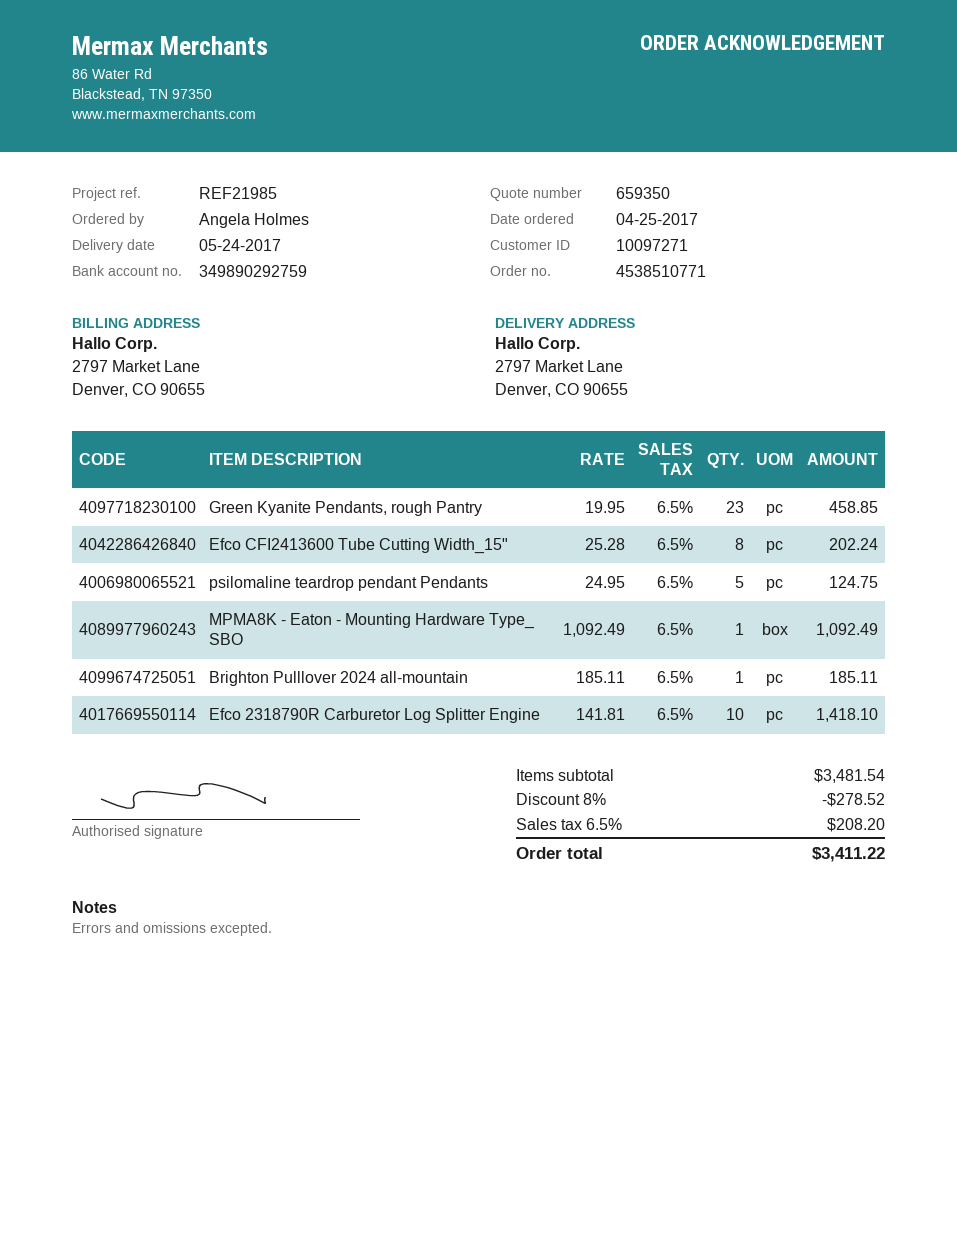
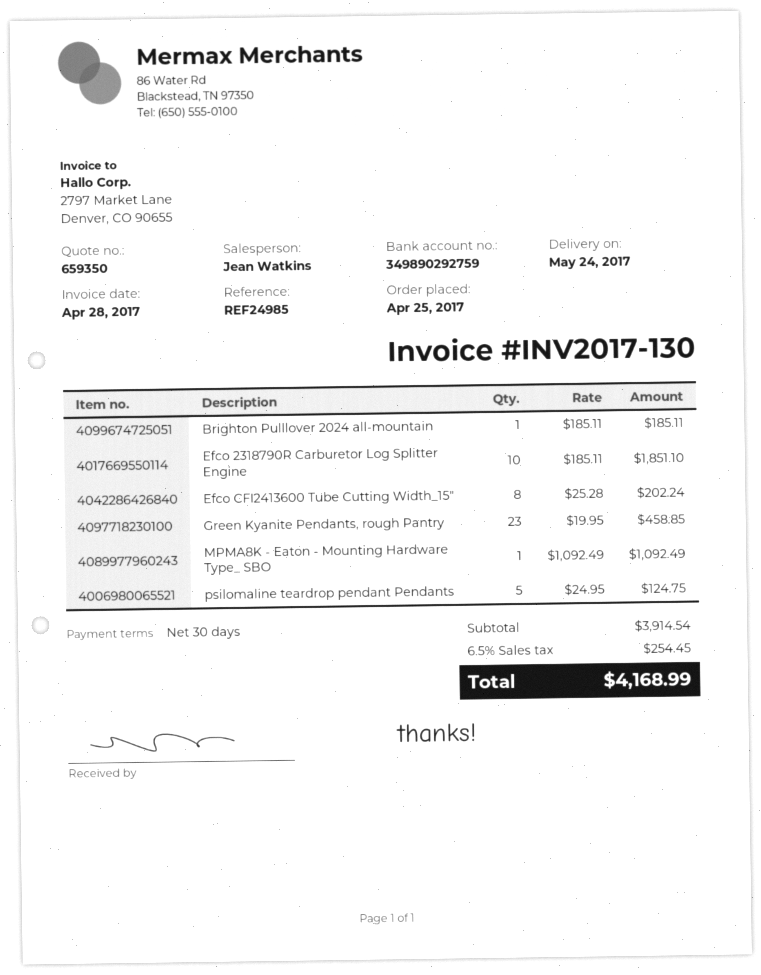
reference: REF21985 -> REF24985
Efco 2318790R Carburetor Log Splitter Engine: 10 x 141.81 = 1418.10 -> 10 x 185.11 = 1851.10
subtotal: 3481.54 -> 3914.54
discount: 8% = 278.52 -> none
tax: 6.5% = 208.20 -> 6.5% = 254.45
total: 3411.22 -> 4168.99

